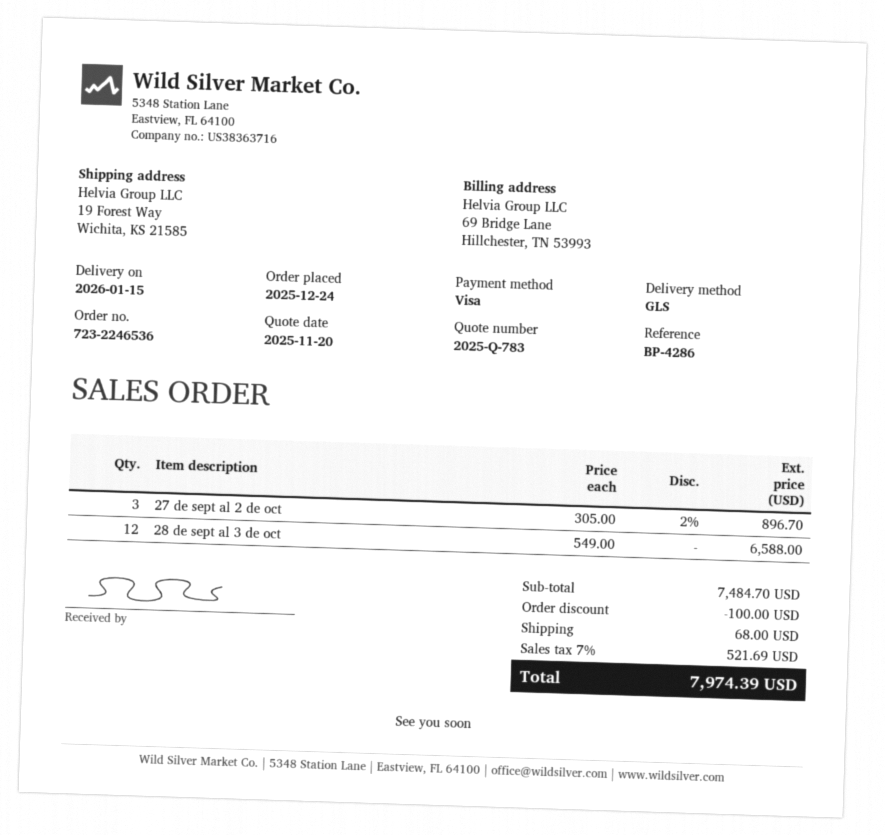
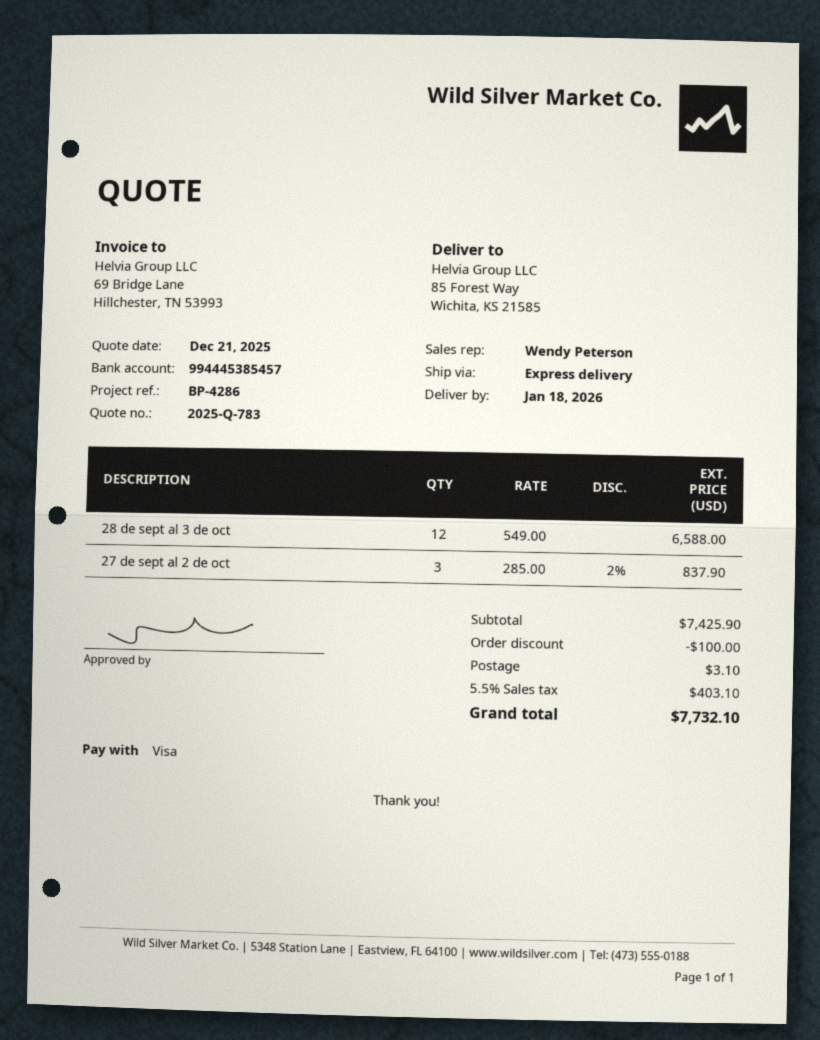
quote date: 2025-11-20 -> 2025-12-21
delivery date: 2026-01-15 -> 2026-01-18
shipping method: GLS -> express
ship to: 19 Forest Way, Wichita, KS 21585 -> 85 Forest Way, Wichita, KS 21585
27 de sept al 2 de oct: 3 x 305.00 - 2% = 896.70 -> 3 x 285.00 - 2% = 837.90
subtotal: 7484.70 -> 7425.90
shipping: 68.00 -> 3.10
tax: 7% = 521.69 -> 5.5% = 403.10
total: 7974.39 -> 7732.10

